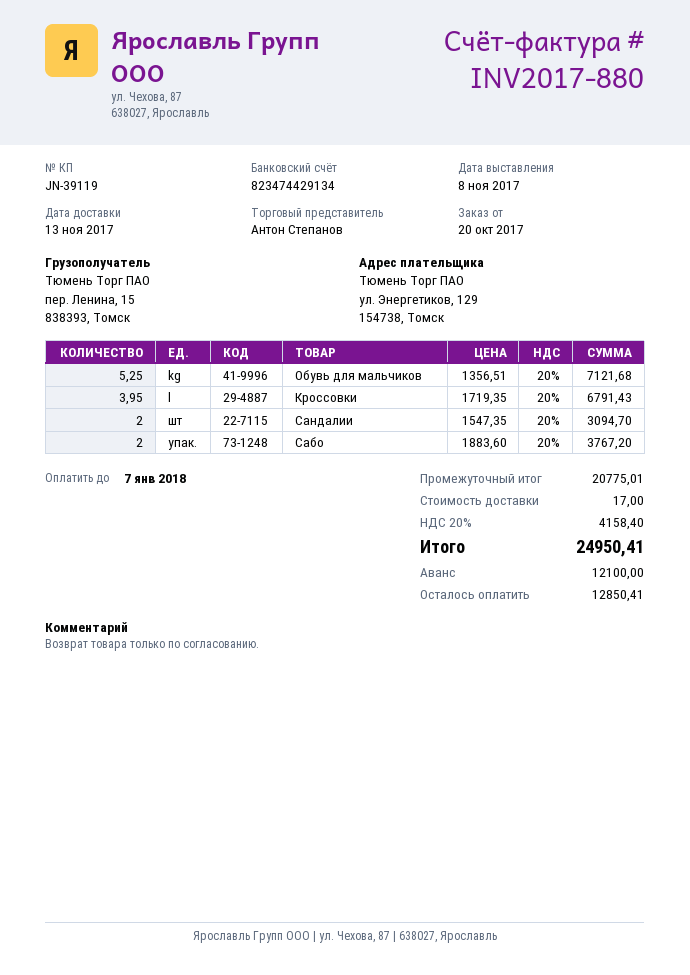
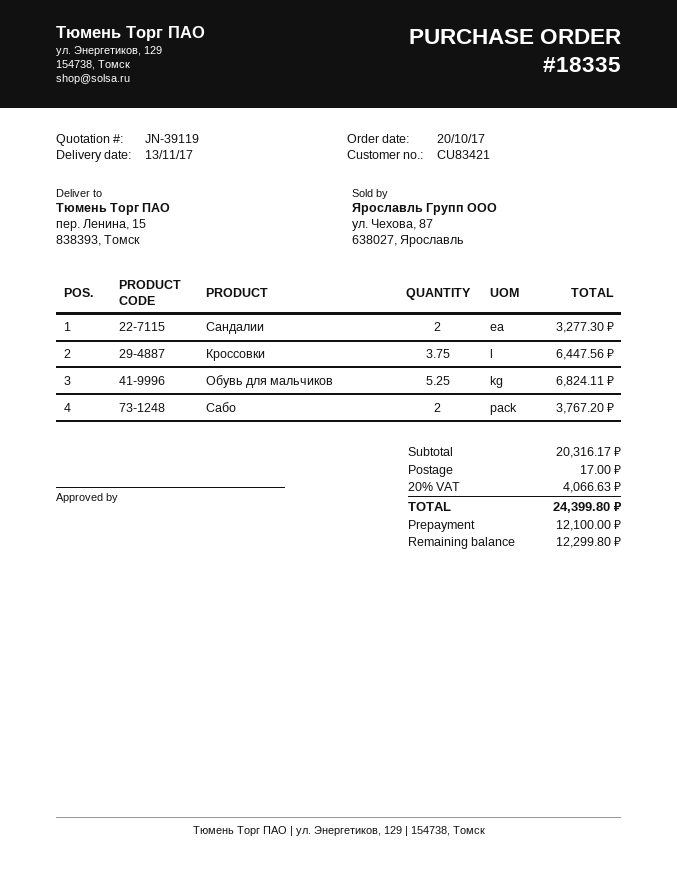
Обувь для мальчиков: 5.25 for 7121.68 -> 5.25 for 6824.11
Кроссовки: 3.95 for 6791.43 -> 3.75 for 6447.56
Сандалии: 2 for 3094.70 -> 2 for 3277.30
subtotal: 20775.01 -> 20316.17
tax: 20% = 4158.40 -> 20% = 4066.63
total: 24950.41 -> 24399.80
balance: 12850.41 -> 12299.80

